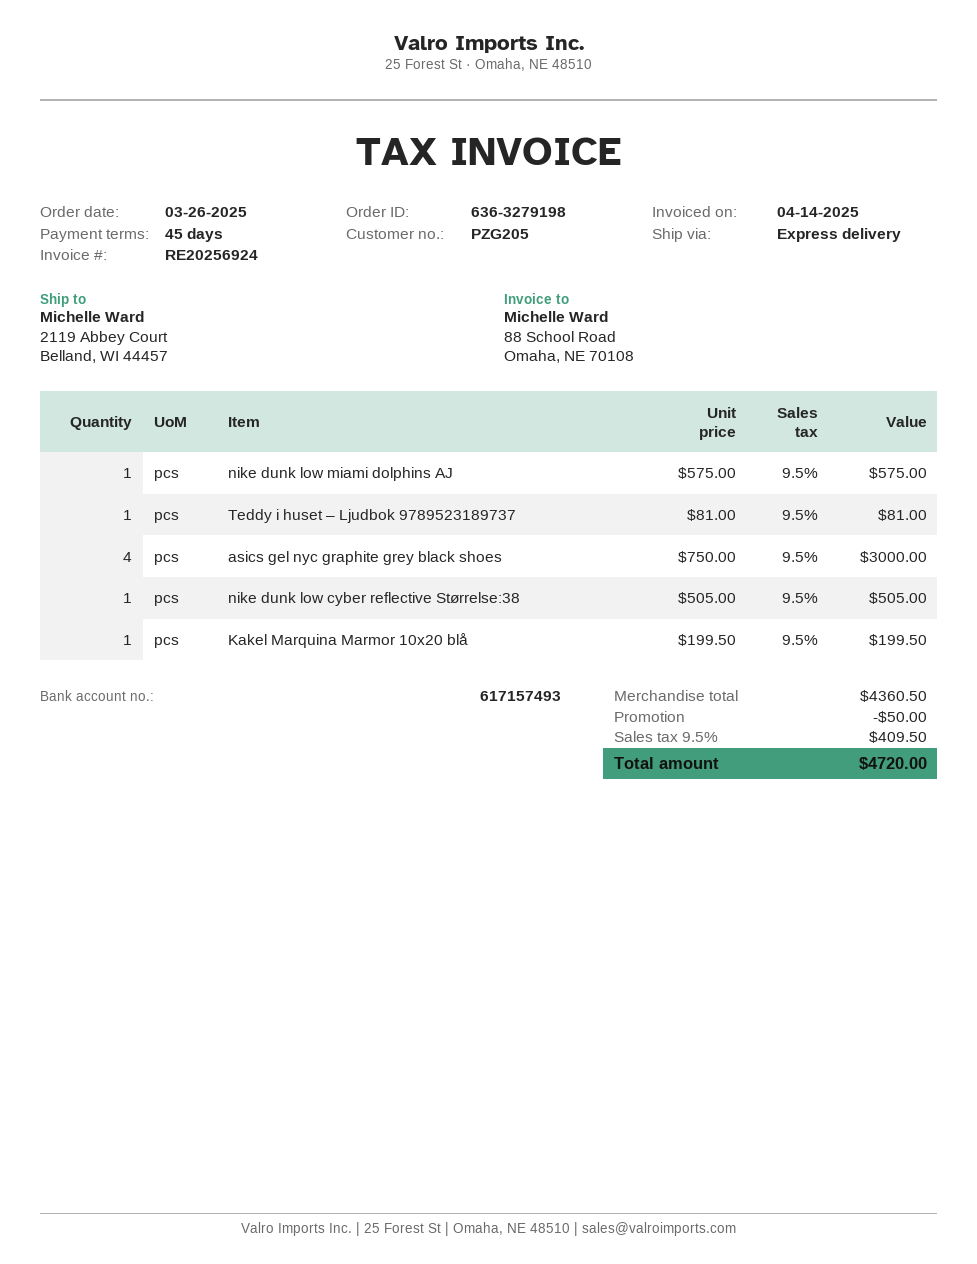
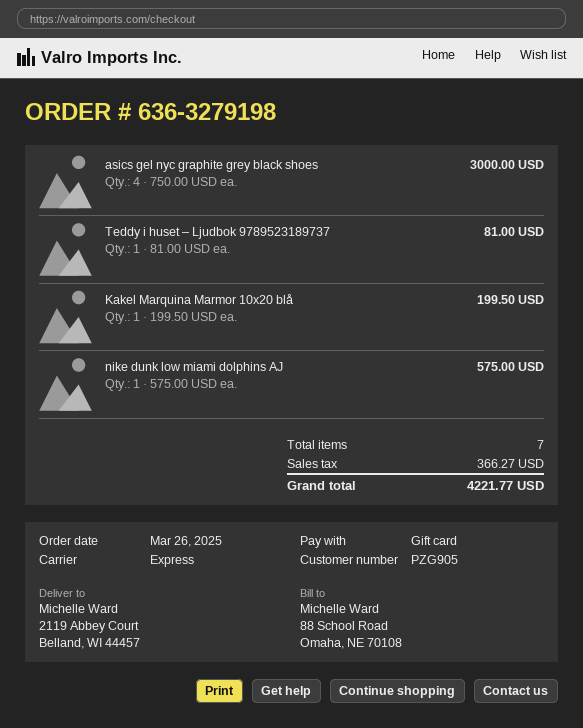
customer number: PZG205 -> PZG905
nike dunk low cyber reflective Størrelse:38: 1 x 505.00 = 505.00 -> none
discount: 50.00 -> none
tax: 409.50 -> 366.27
total: 4720.00 -> 4221.77

